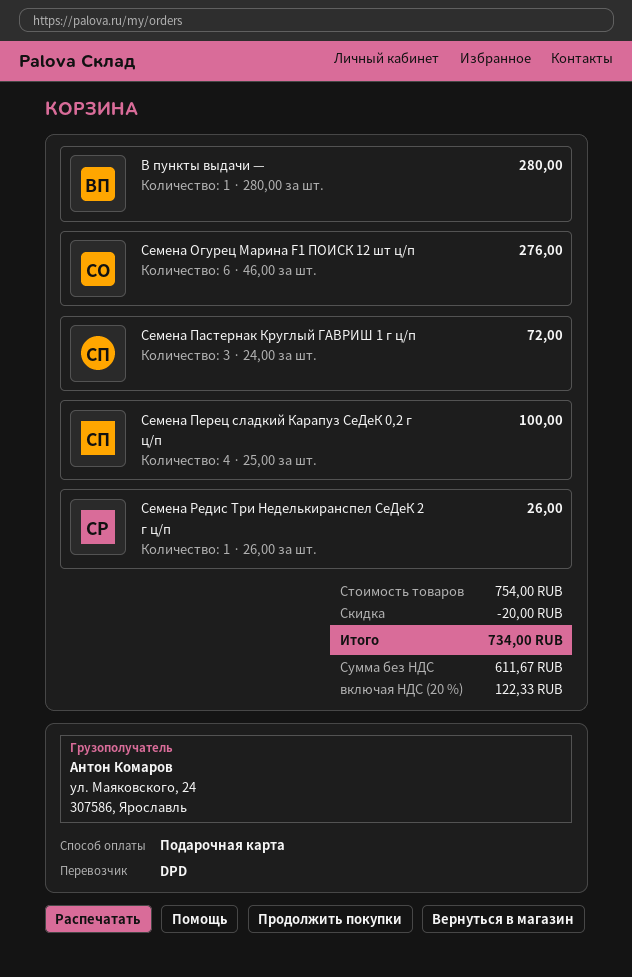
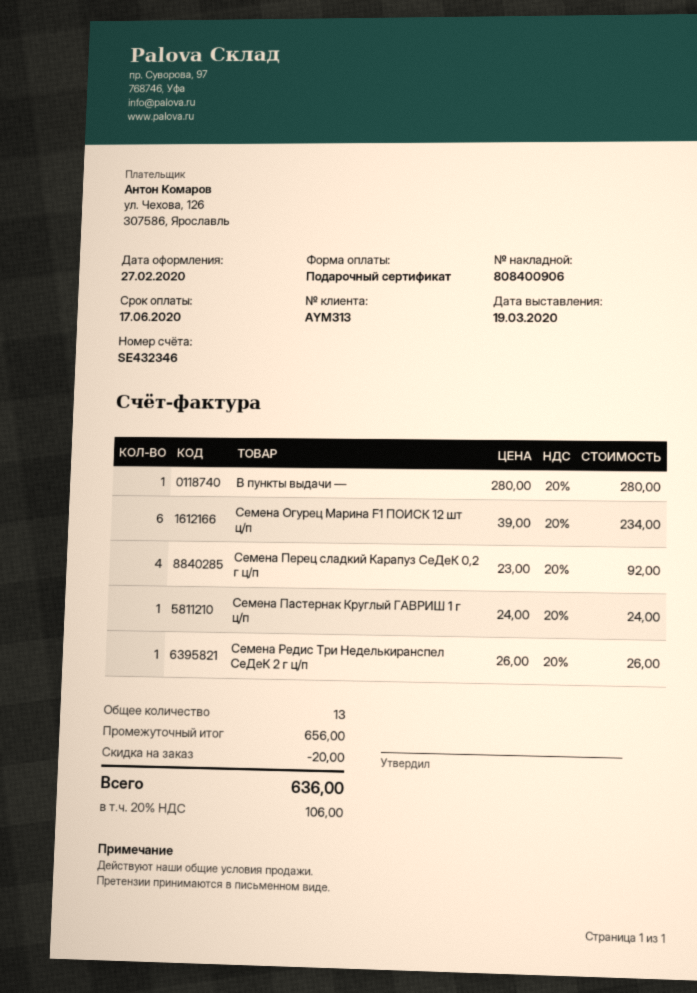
Семена Огурец Марина F1 ПОИСК 12 шт ц/п: 6 x 46.00 = 276.00 -> 6 x 39.00 = 234.00
Семена Пастернак Круглый ГАВРИШ 1 г ц/п: 3 x 24.00 = 72.00 -> 1 x 24.00 = 24.00
Семена Перец сладкий Карапуз СеДеК 0,2 г ц/п: 4 x 25.00 = 100.00 -> 4 x 23.00 = 92.00
subtotal: 754.00 -> 656.00
tax: 20% = 122.33 -> 20% = 106.00
total: 734.00 -> 636.00

